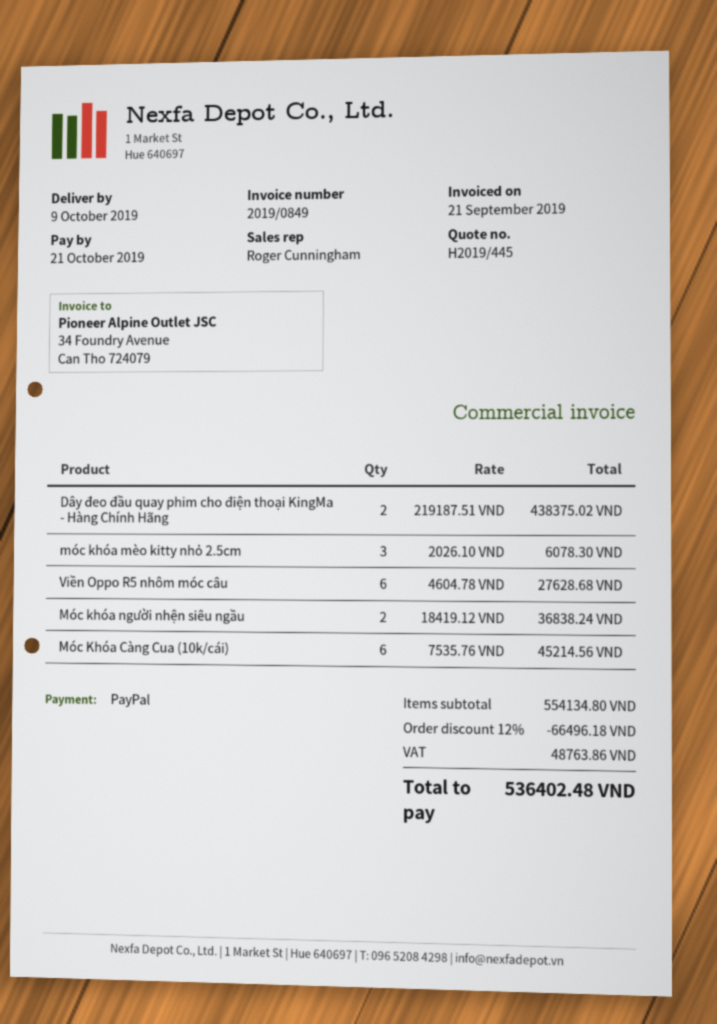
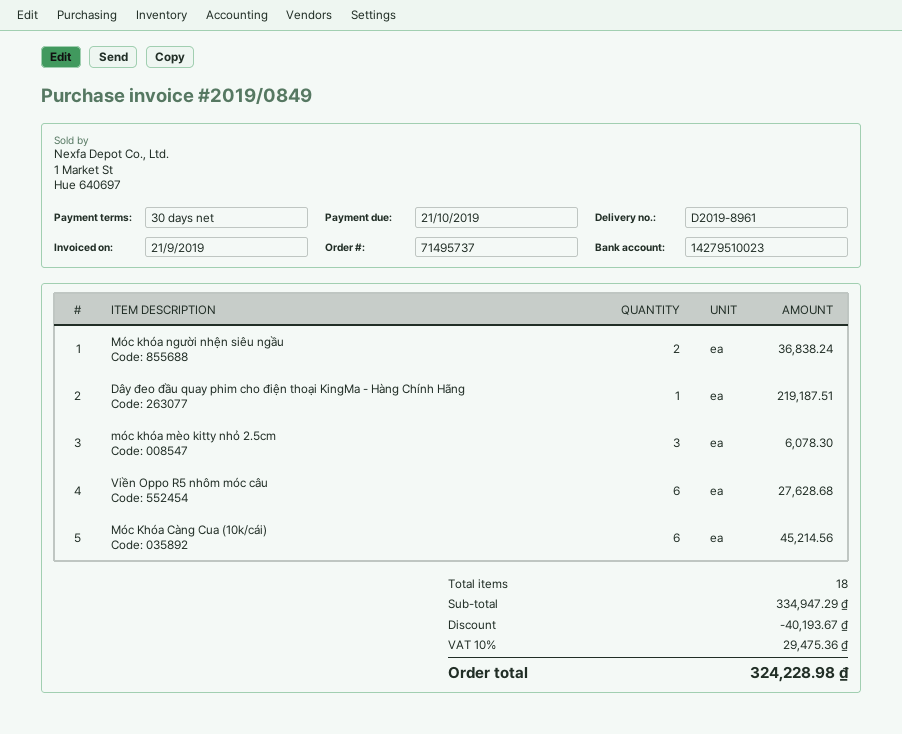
Dây đeo đầu quay phim cho điện thoại KingMa - Hàng Chính Hãng: 2 for 438375.02 -> 1 for 219187.51
subtotal: 554134.80 -> 334947.29
discount: 66496.18 -> 40193.67
tax: 48763.86 -> 29475.36
total: 536402.48 -> 324228.98

